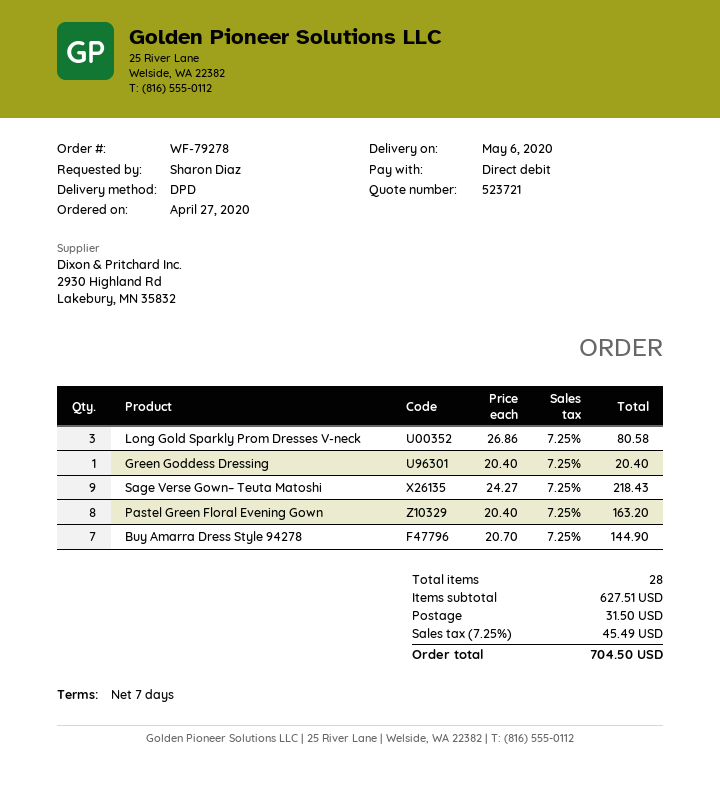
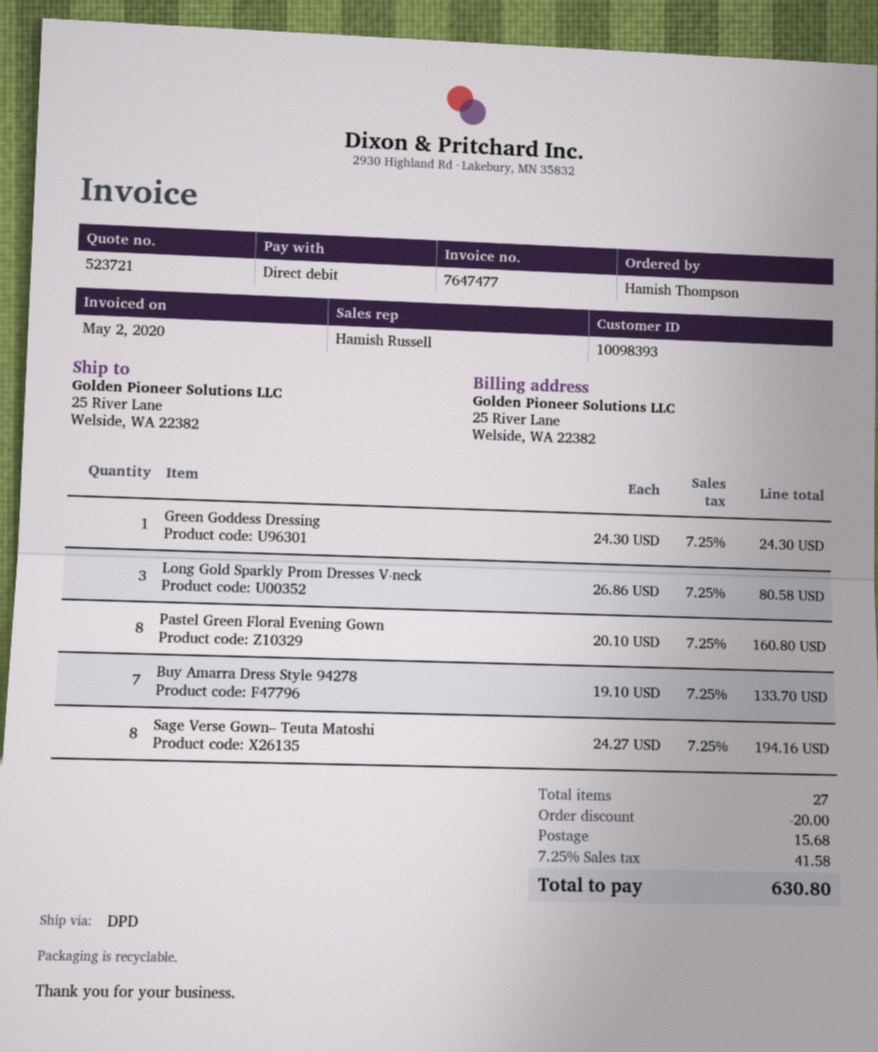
ordered by: Sharon Diaz -> Hamish Thompson
Green Goddess Dressing: 1 x 20.40 = 20.40 -> 1 x 24.30 = 24.30
Sage Verse Gown– Teuta Matoshi: 9 x 24.27 = 218.43 -> 8 x 24.27 = 194.16
Pastel Green Floral Evening Gown: 8 x 20.40 = 163.20 -> 8 x 20.10 = 160.80
Buy Amarra Dress Style 94278: 7 x 20.70 = 144.90 -> 7 x 19.10 = 133.70
total quantity: 28 -> 27
discount: none -> 20.00
shipping: 31.50 -> 15.68
tax: 7.25% = 45.49 -> 7.25% = 41.58
total: 704.50 -> 630.80

